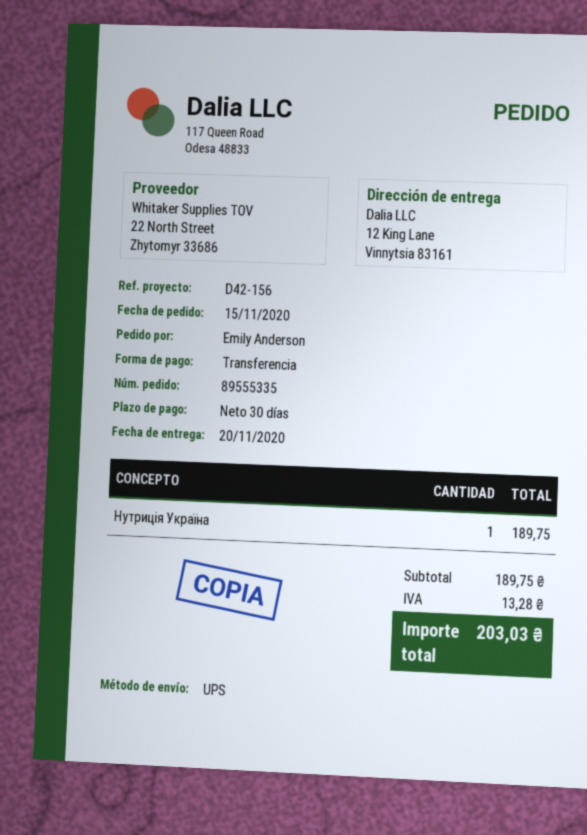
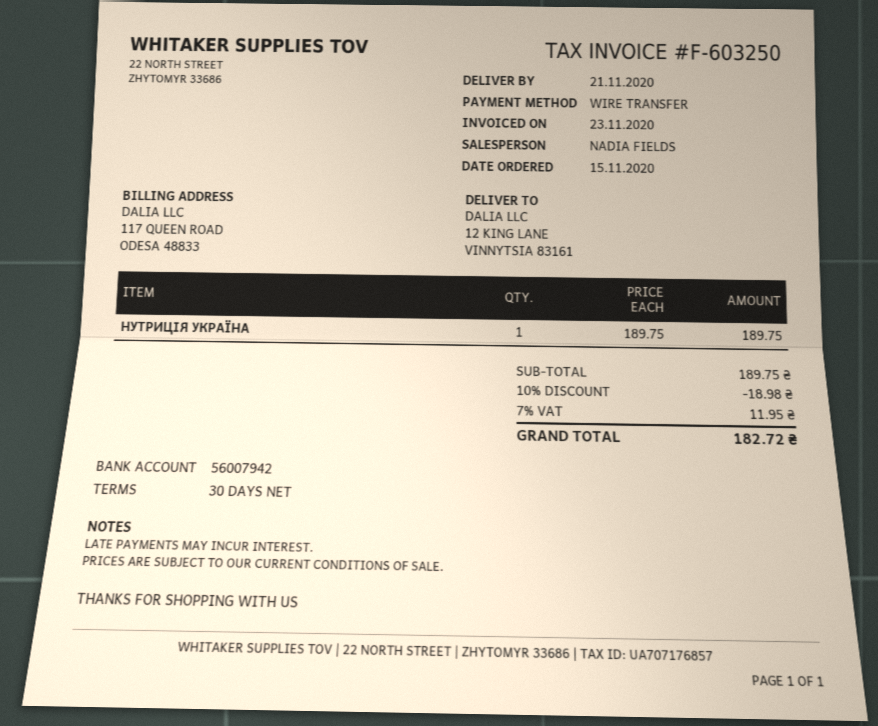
delivery date: 2020-11-20 -> 2020-11-21
discount: none -> 10% = 18.98
tax: 13.28 -> 11.95
total: 203.03 -> 182.72

